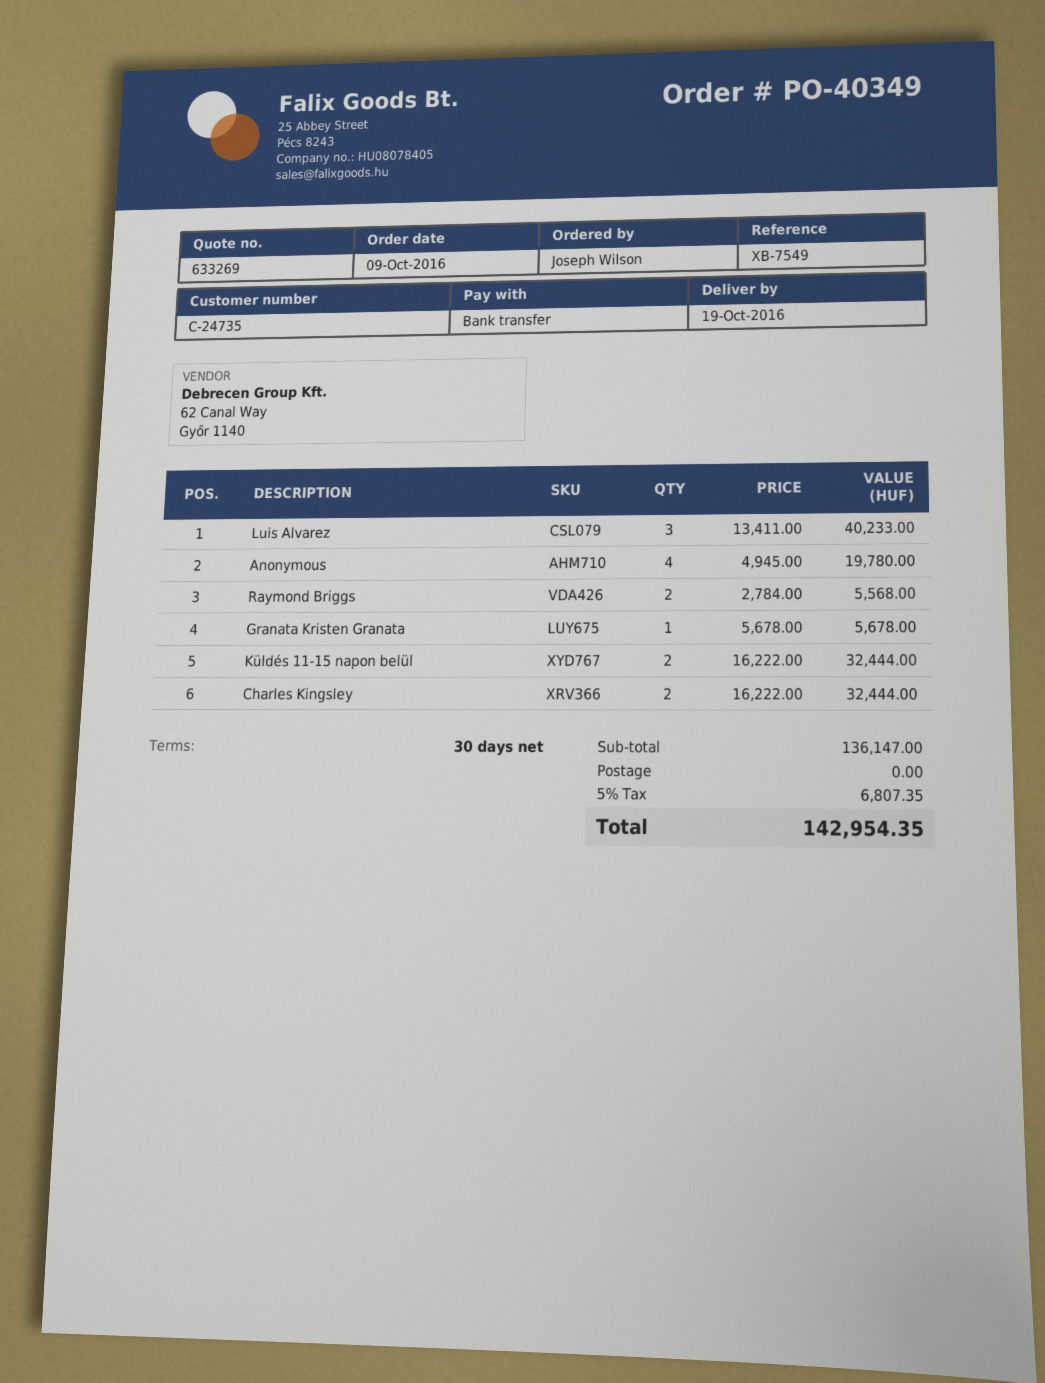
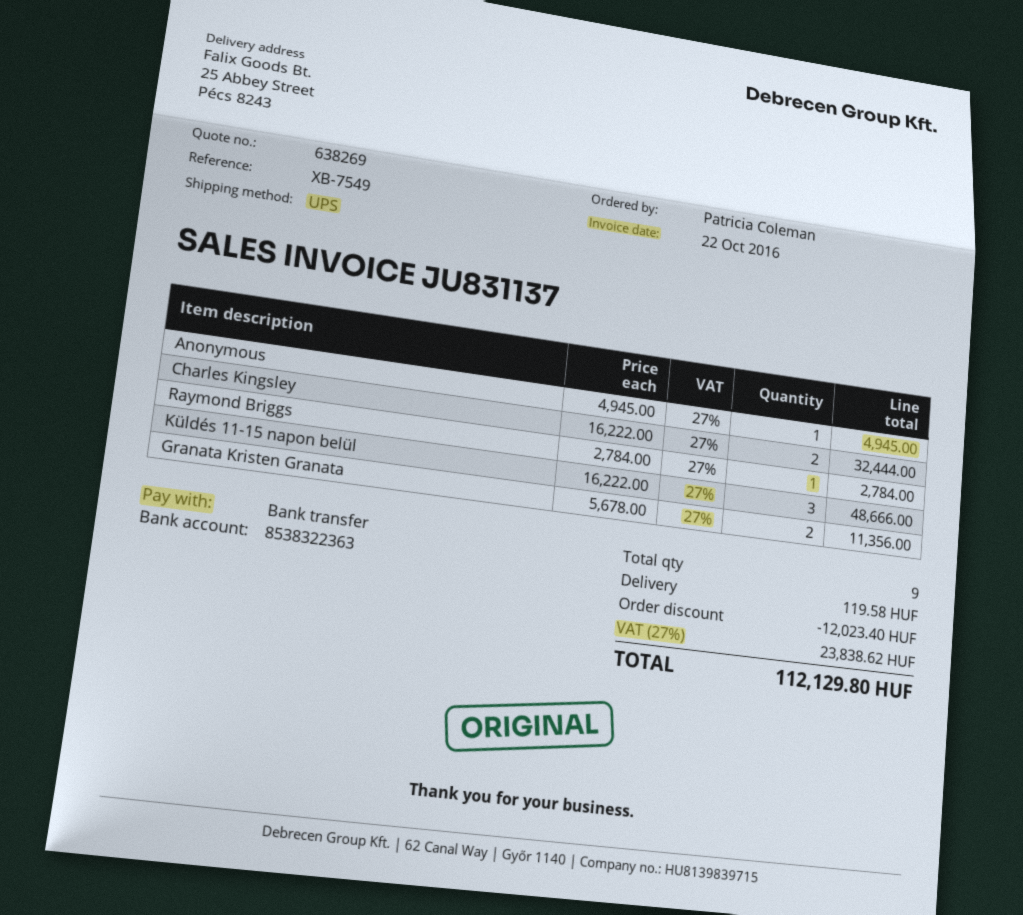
quote number: 633269 -> 638269
ordered by: Joseph Wilson -> Patricia Coleman
Luis Alvarez: 3 x 13411.00 = 40233.00 -> none
Anonymous: 4 x 4945.00 = 19780.00 -> 1 x 4945.00 = 4945.00
Raymond Briggs: 2 x 2784.00 = 5568.00 -> 1 x 2784.00 = 2784.00
Granata Kristen Granata: 1 x 5678.00 = 5678.00 -> 2 x 5678.00 = 11356.00
Küldés 11-15 napon belül: 2 x 16222.00 = 32444.00 -> 3 x 16222.00 = 48666.00
discount: none -> 12023.40
shipping: 0.00 -> 119.58
tax: 5% = 6807.35 -> 27% = 23838.62
total: 142954.35 -> 112129.80

